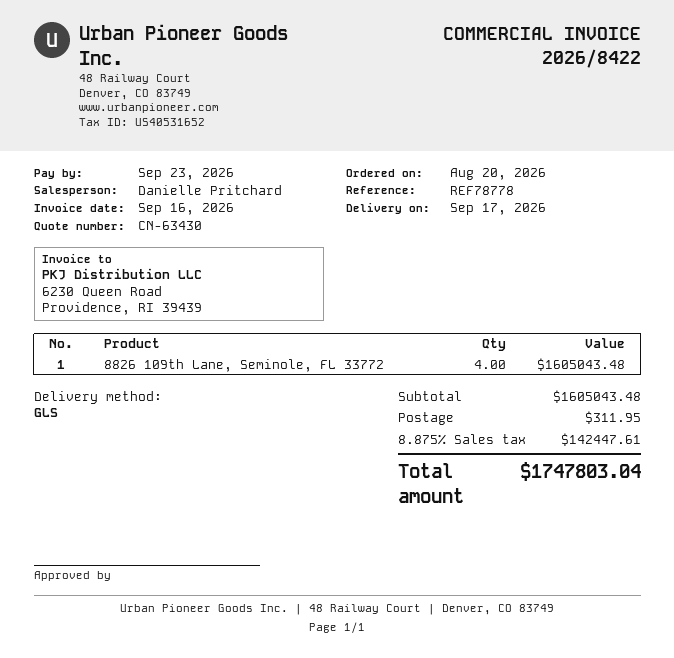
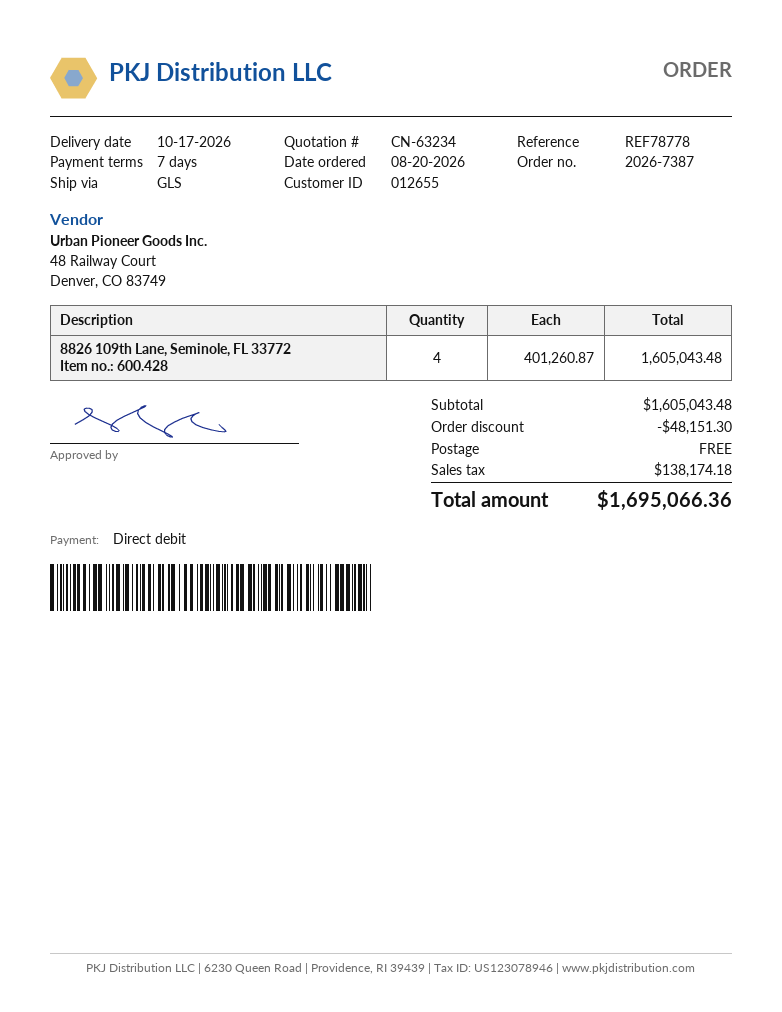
quote number: CN-63430 -> CN-63234
delivery date: 2026-09-17 -> 2026-10-17
discount: none -> 48151.30
shipping: 311.95 -> 0.00
tax: 142447.61 -> 138174.18
total: 1747803.04 -> 1695066.36

